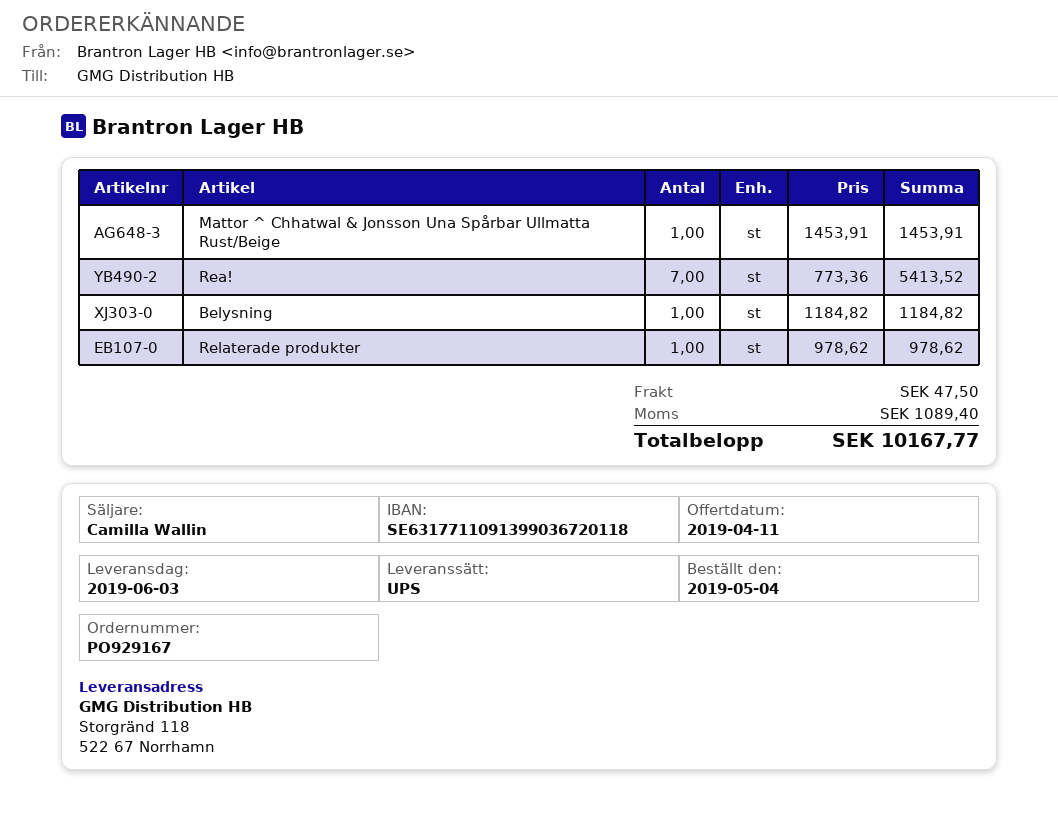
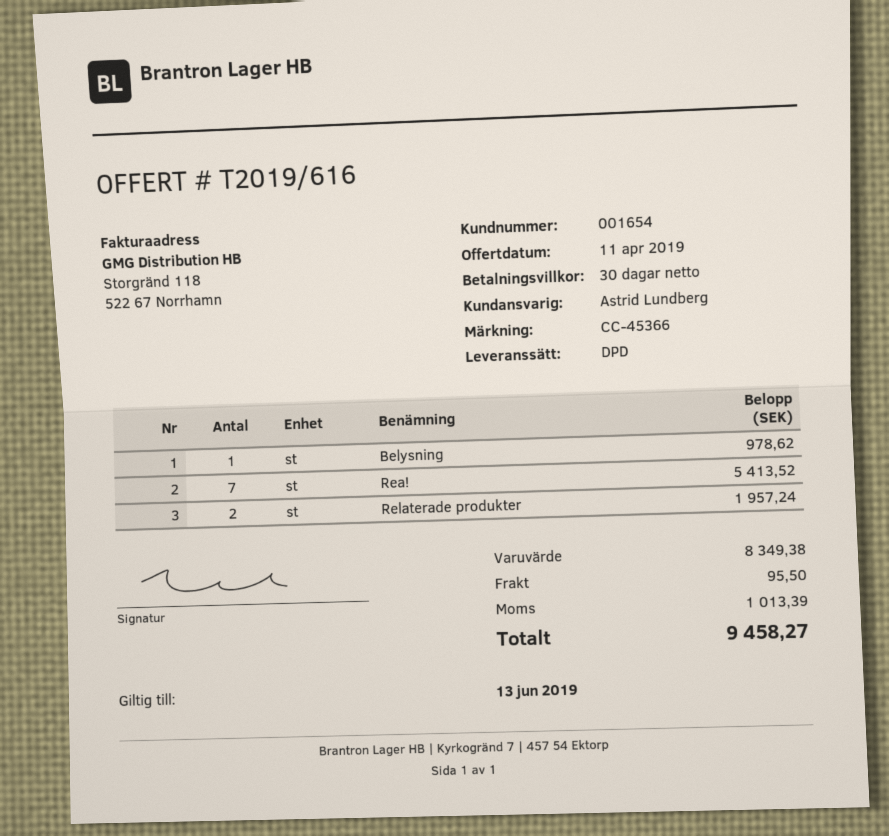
sales rep: Camilla Wallin -> Astrid Lundberg
shipping method: UPS -> DPD
Mattor ^ Chhatwal & Jonsson Una Spårbar Ullmatta Rust/Beige: 1 for 1453.91 -> none
Belysning: 1 for 1184.82 -> 1 for 978.62
Relaterade produkter: 1 for 978.62 -> 2 for 1957.24
shipping: 47.50 -> 95.50
tax: 1089.40 -> 1013.39
total: 10167.77 -> 9458.27

